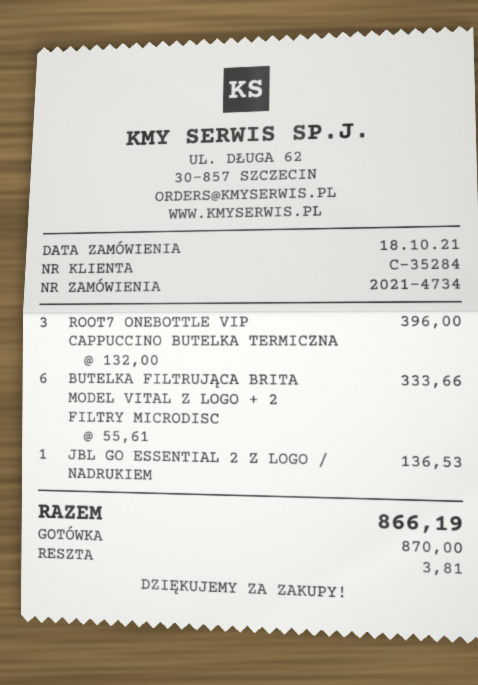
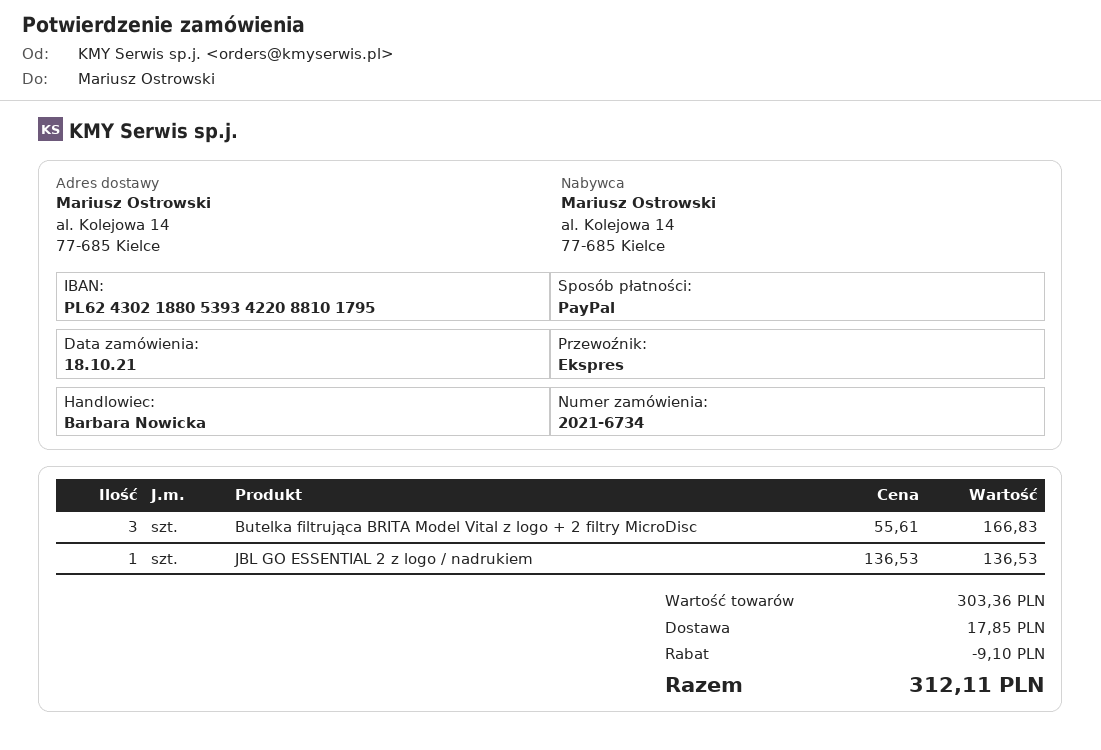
order number: 2021-4734 -> 2021-6734
payment method: cash -> PayPal
ROOT7 ONEBOTTLE VIP CAPPUCCINO BUTELKA TERMICZNA: 3 x 132.00 = 396.00 -> none
BUTELKA FILTRUJĄCA BRITA MODEL VITAL Z LOGO + 2 FILTRY MICRODISC: 6 x 55.61 = 333.66 -> 3 x 55.61 = 166.83
discount: none -> 9.10
shipping: none -> 17.85
total: 866.19 -> 312.11

